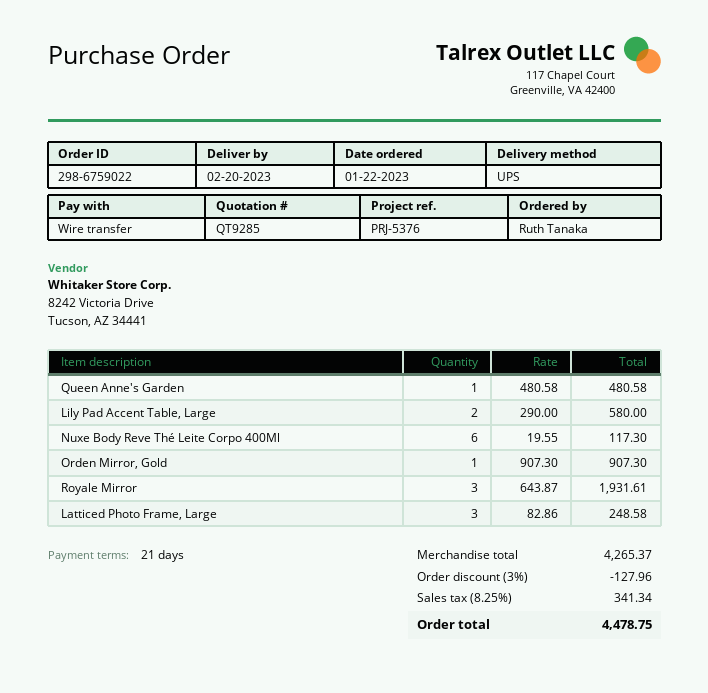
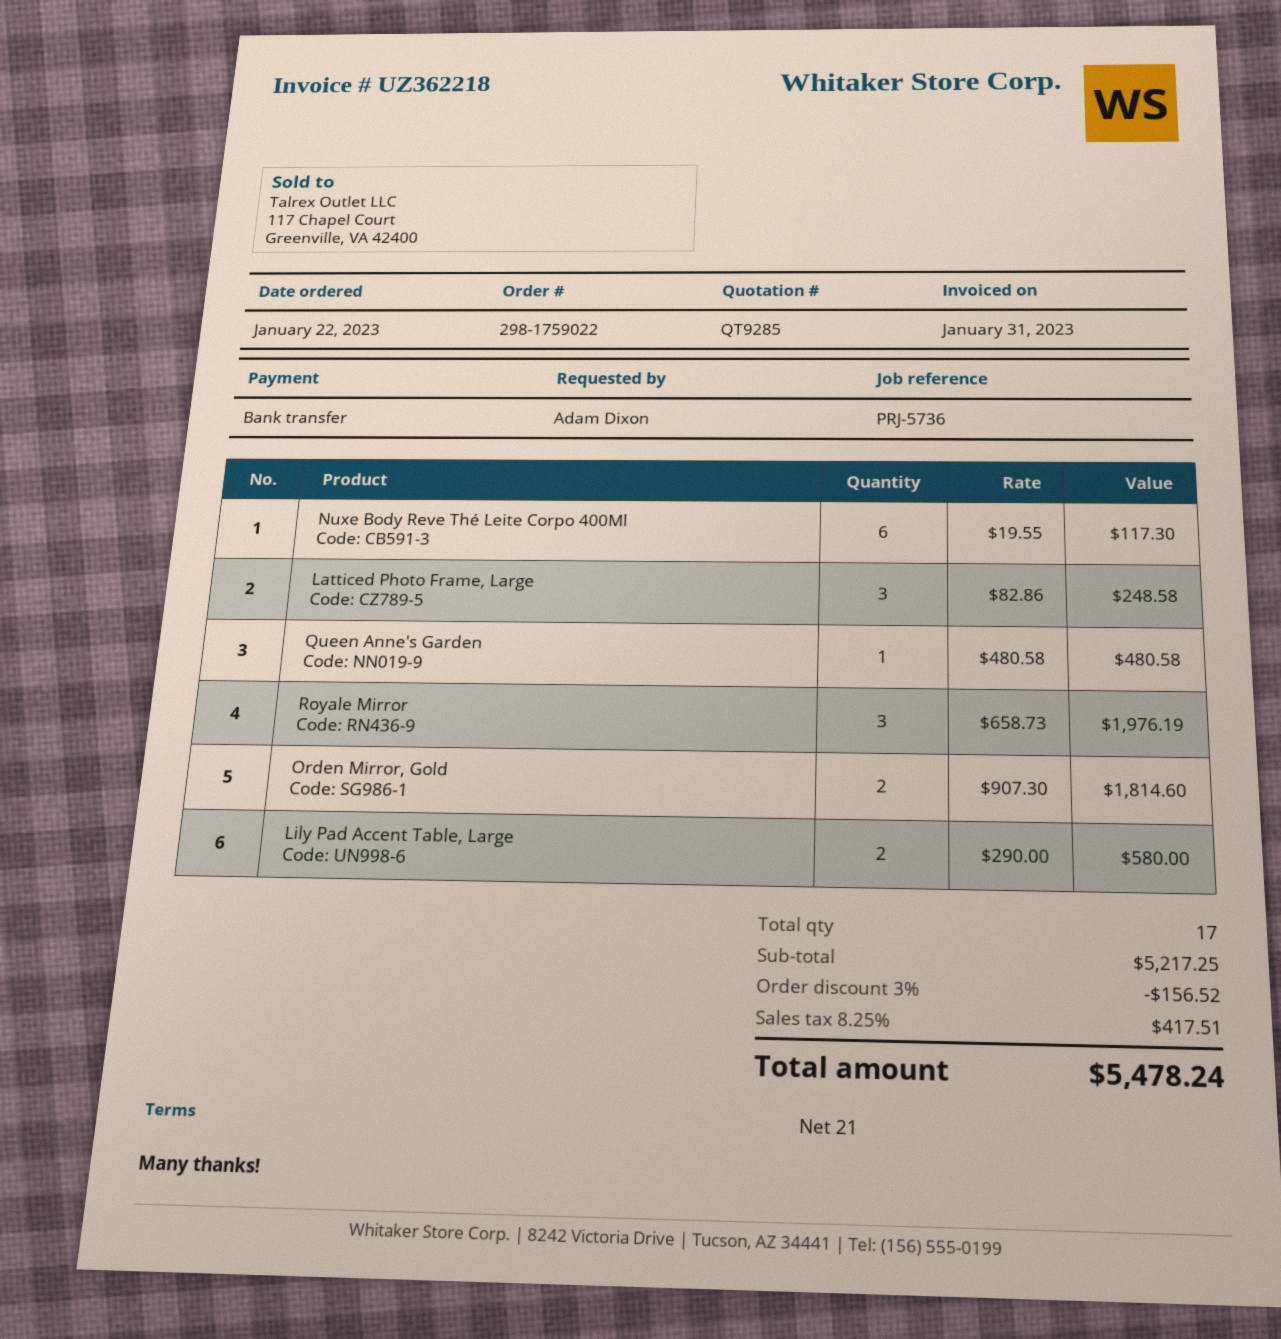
order number: 298-6759022 -> 298-1759022
reference: PRJ-5376 -> PRJ-5736
ordered by: Ruth Tanaka -> Adam Dixon
Orden Mirror, Gold: 1 x 907.30 = 907.30 -> 2 x 907.30 = 1814.60
Royale Mirror: 3 x 643.87 = 1931.61 -> 3 x 658.73 = 1976.19
subtotal: 4265.37 -> 5217.25
discount: 3% = 127.96 -> 3% = 156.52
tax: 8.25% = 341.34 -> 8.25% = 417.51
total: 4478.75 -> 5478.24

